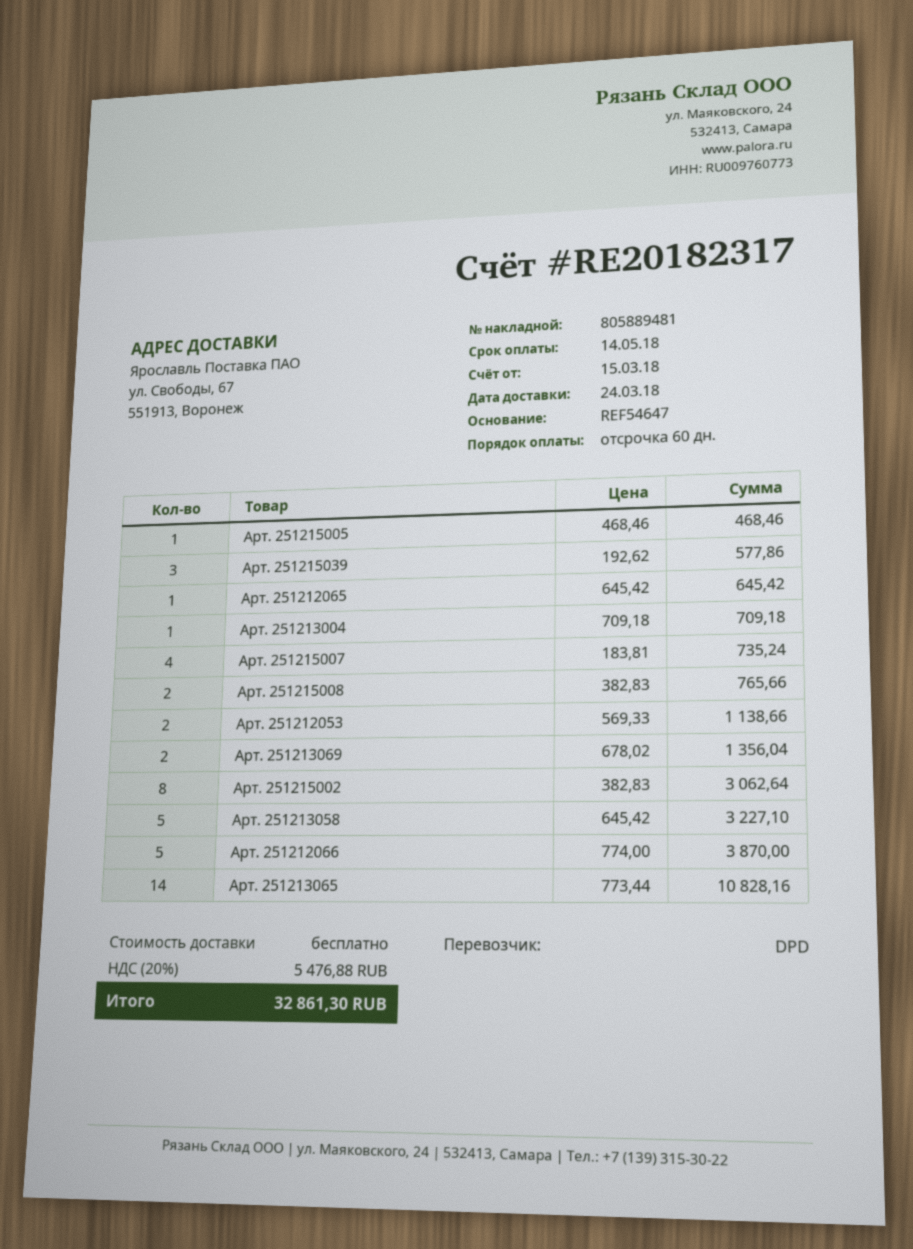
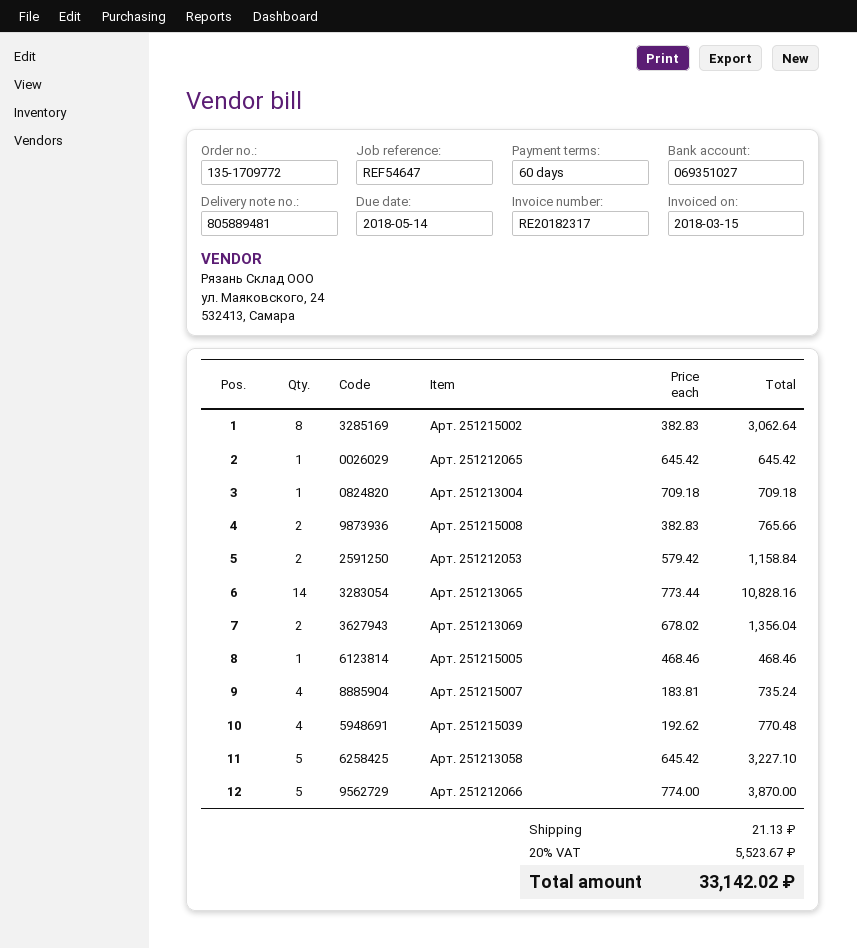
Арт. 251215039: 3 x 192.62 = 577.86 -> 4 x 192.62 = 770.48
Арт. 251212053: 2 x 569.33 = 1138.66 -> 2 x 579.42 = 1158.84
shipping: 0.00 -> 21.13
tax: 20% = 5476.88 -> 20% = 5523.67
total: 32861.30 -> 33142.02

